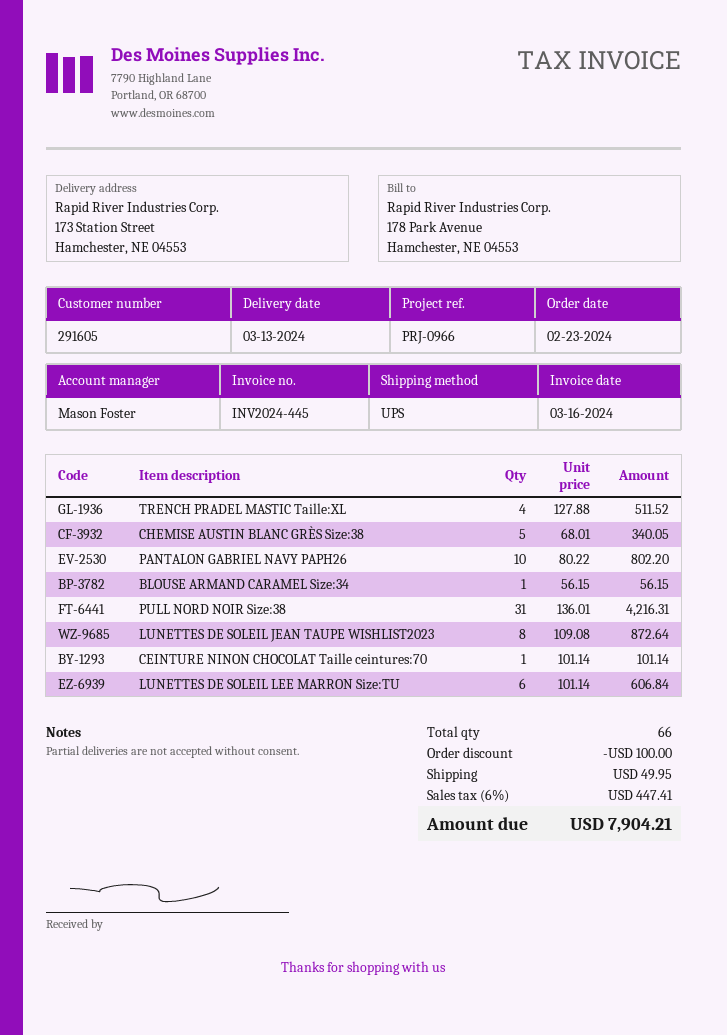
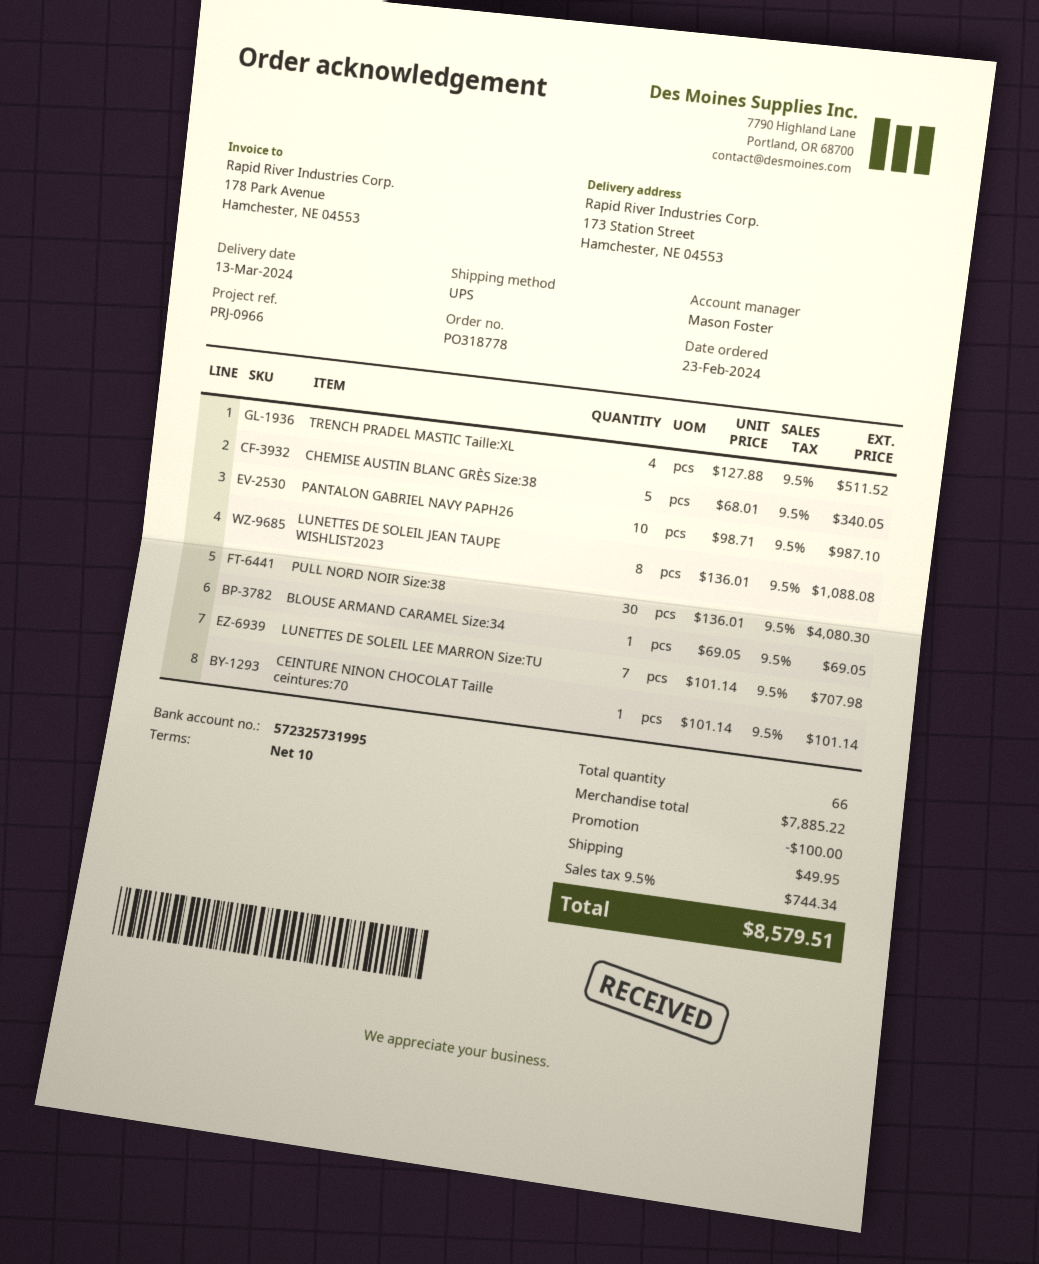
PANTALON GABRIEL NAVY PAPH26: 10 x 80.22 = 802.20 -> 10 x 98.71 = 987.10
BLOUSE ARMAND CARAMEL Size:34: 1 x 56.15 = 56.15 -> 1 x 69.05 = 69.05
PULL NORD NOIR Size:38: 31 x 136.01 = 4216.31 -> 30 x 136.01 = 4080.30
LUNETTES DE SOLEIL JEAN TAUPE WISHLIST2023: 8 x 109.08 = 872.64 -> 8 x 136.01 = 1088.08
LUNETTES DE SOLEIL LEE MARRON Size:TU: 6 x 101.14 = 606.84 -> 7 x 101.14 = 707.98
tax: 6% = 447.41 -> 9.5% = 744.34
total: 7904.21 -> 8579.51

